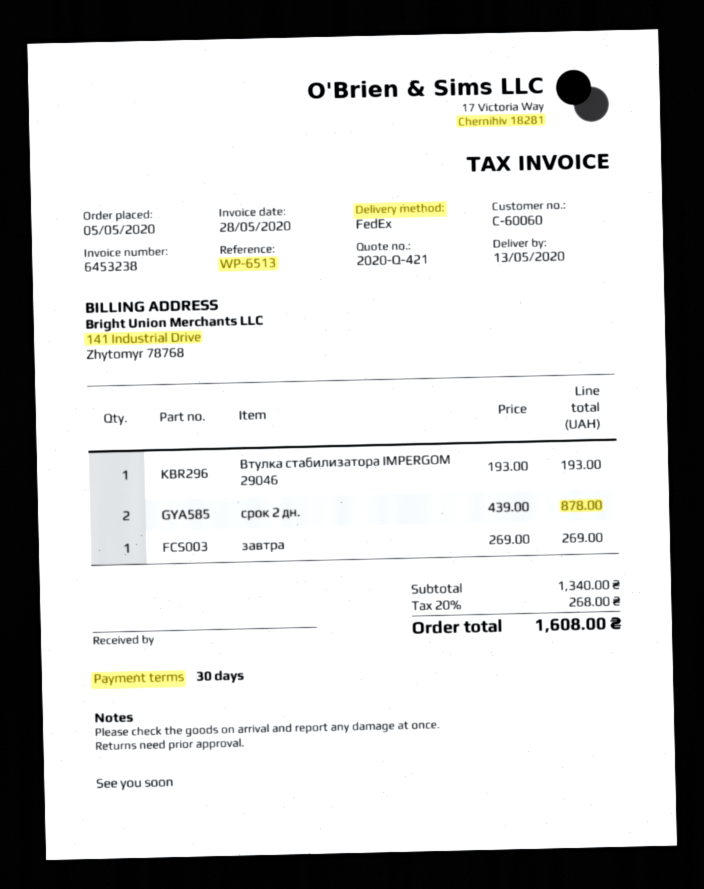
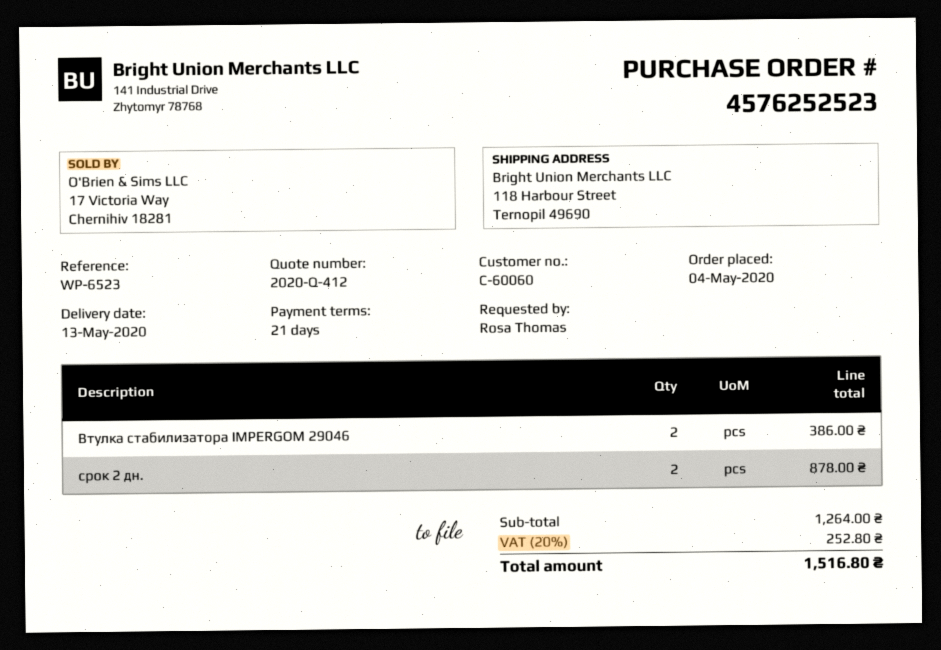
quote number: 2020-Q-421 -> 2020-Q-412
order date: 2020-05-05 -> 2020-05-04
payment terms: 30 days -> 21 days
reference: WP-6513 -> WP-6523
Втулка стабилизатора IMPERGOM 29046: 1 for 193.00 -> 2 for 386.00
завтра: 1 for 269.00 -> none
subtotal: 1340.00 -> 1264.00
tax: 20% = 268.00 -> 20% = 252.80
total: 1608.00 -> 1516.80

